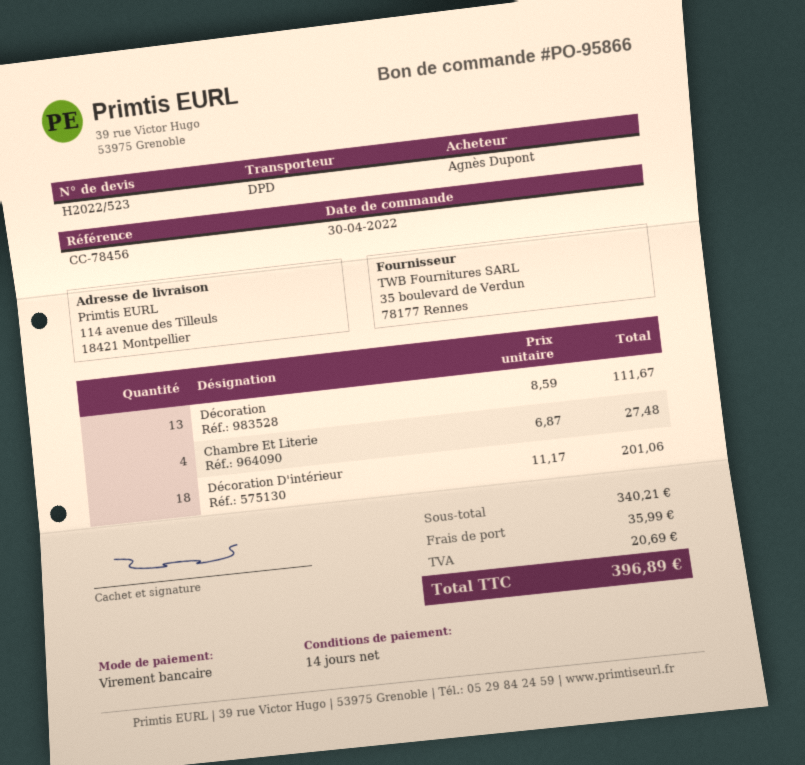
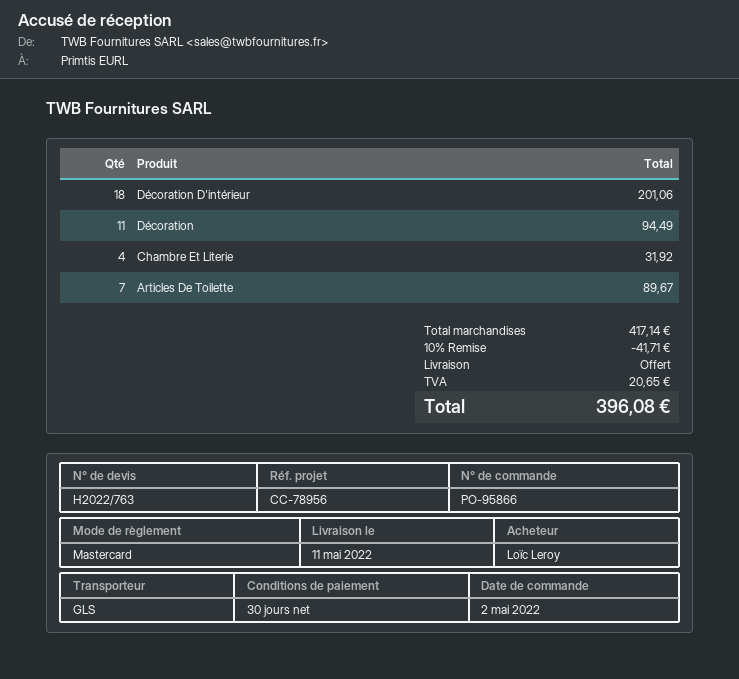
quote number: H2022/523 -> H2022/763
order date: 2022-04-30 -> 2022-05-02
payment terms: 14 days -> 30 days
reference: CC-78456 -> CC-78956
ordered by: Agnès Dupont -> Loïc Leroy
payment method: bank transfer -> Mastercard
shipping method: DPD -> GLS
Décoration: 13 for 111.67 -> 11 for 94.49
Chambre Et Literie: 4 for 27.48 -> 4 for 31.92
Articles De Toilette: none -> 7 for 89.67
subtotal: 340.21 -> 417.14
discount: none -> 10% = 41.71
shipping: 35.99 -> 0.00
tax: 20.69 -> 20.65
total: 396.89 -> 396.08

